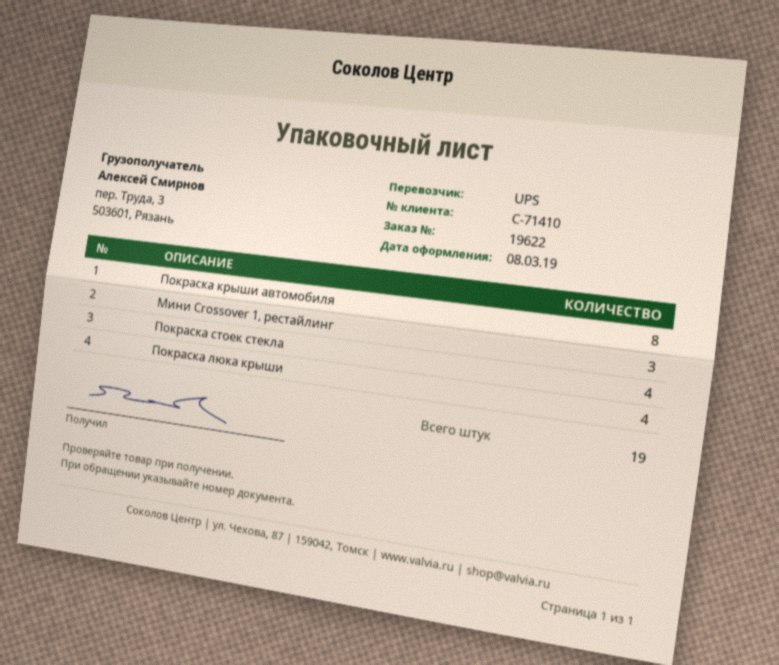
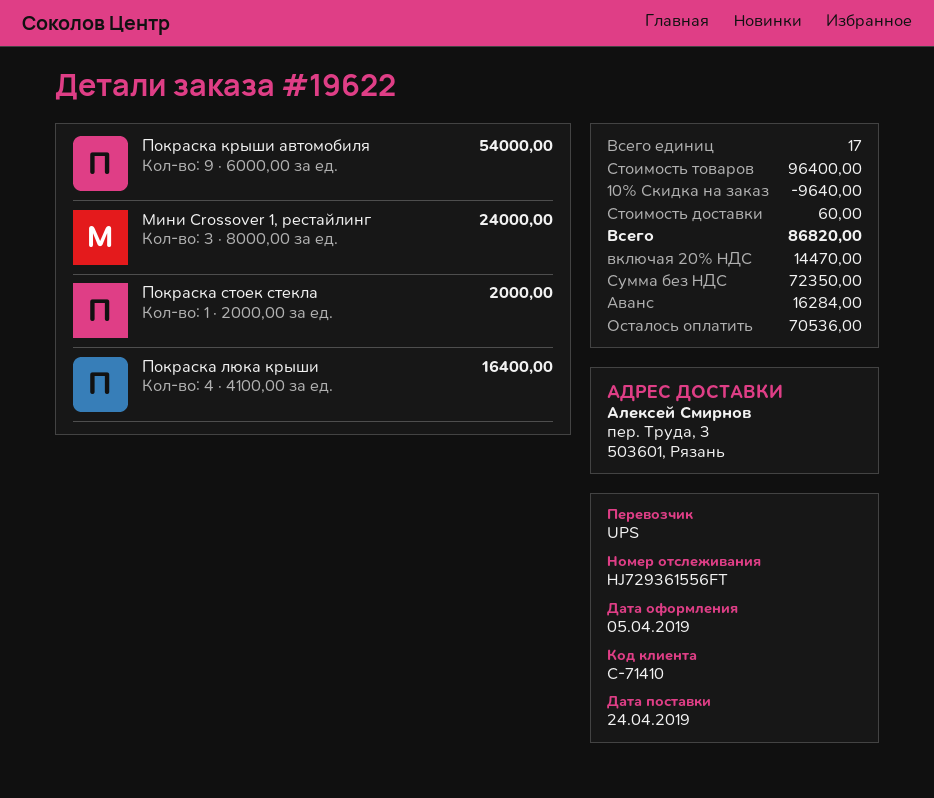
order date: 2019-03-08 -> 2019-04-05
Покраска крыши автомобиля: 8 -> 9
Покраска стоек стекла: 4 -> 1
total quantity: 19 -> 17

